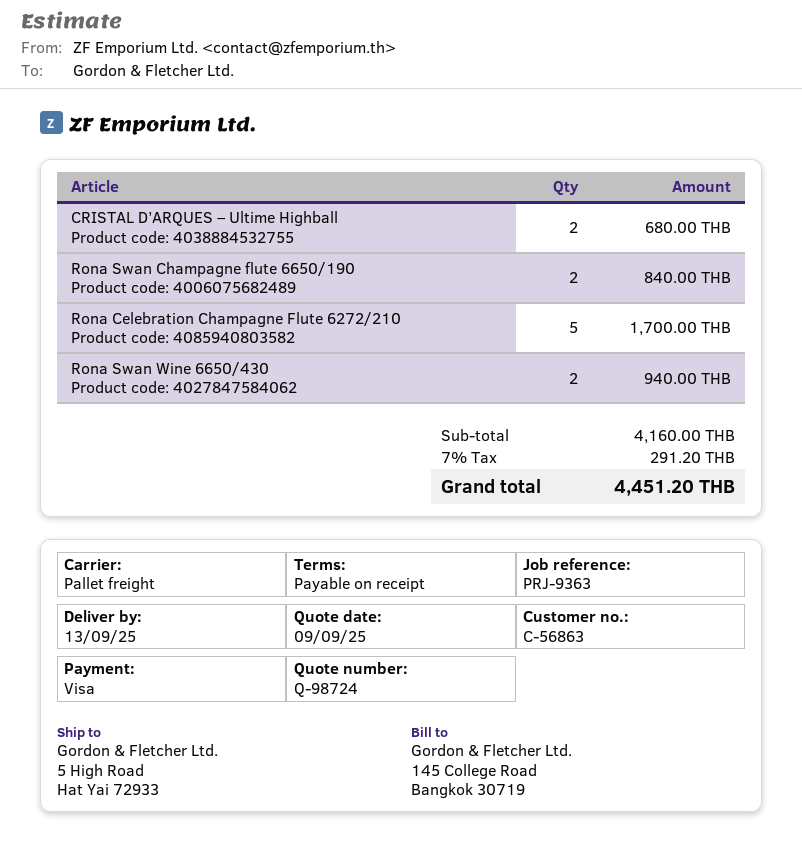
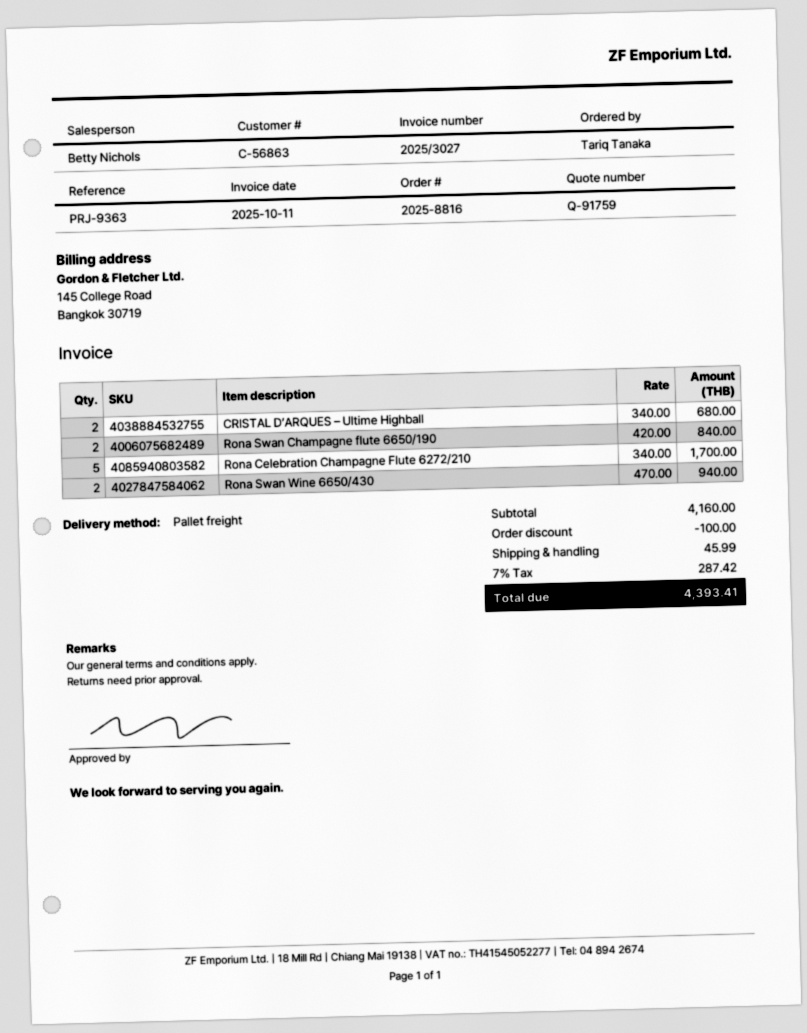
quote number: Q-98724 -> Q-91759
discount: none -> 100.00
shipping: none -> 45.99
tax: 7% = 291.20 -> 7% = 287.42
total: 4451.20 -> 4393.41

